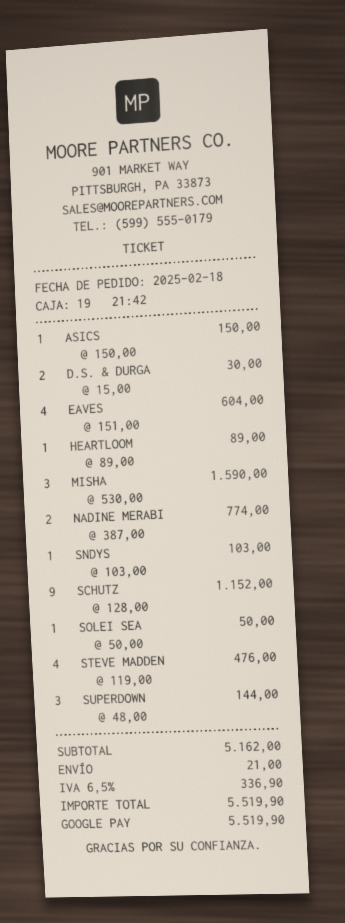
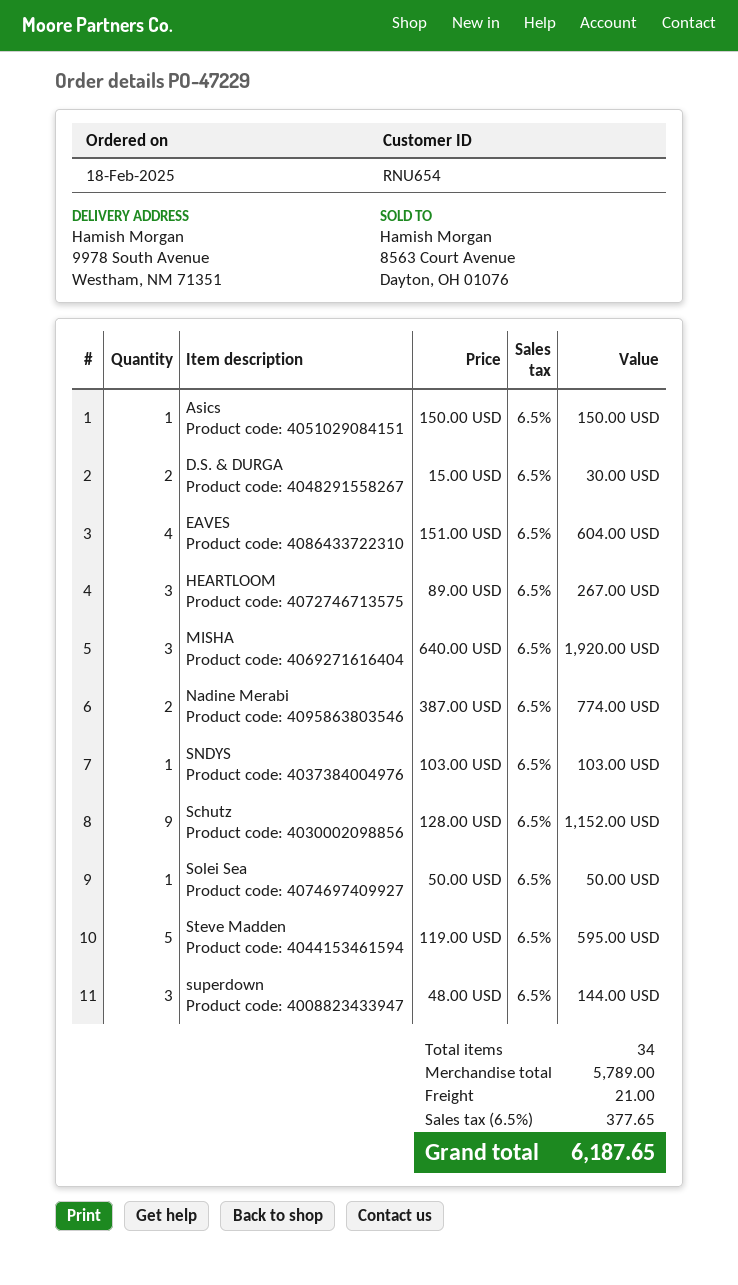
HEARTLOOM: 1 x 89.00 = 89.00 -> 3 x 89.00 = 267.00
MISHA: 3 x 530.00 = 1590.00 -> 3 x 640.00 = 1920.00
STEVE MADDEN: 4 x 119.00 = 476.00 -> 5 x 119.00 = 595.00
subtotal: 5162.00 -> 5789.00
tax: 6.5% = 336.90 -> 6.5% = 377.65
total: 5519.90 -> 6187.65

